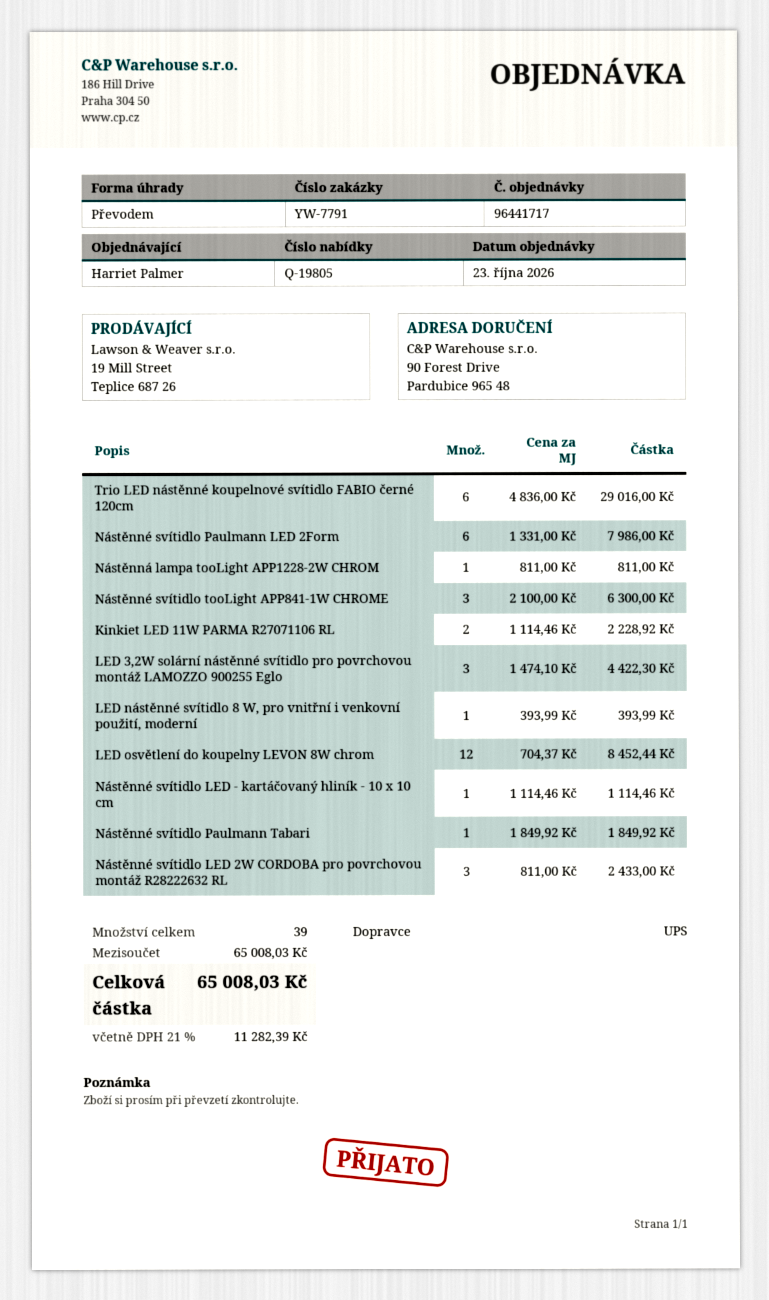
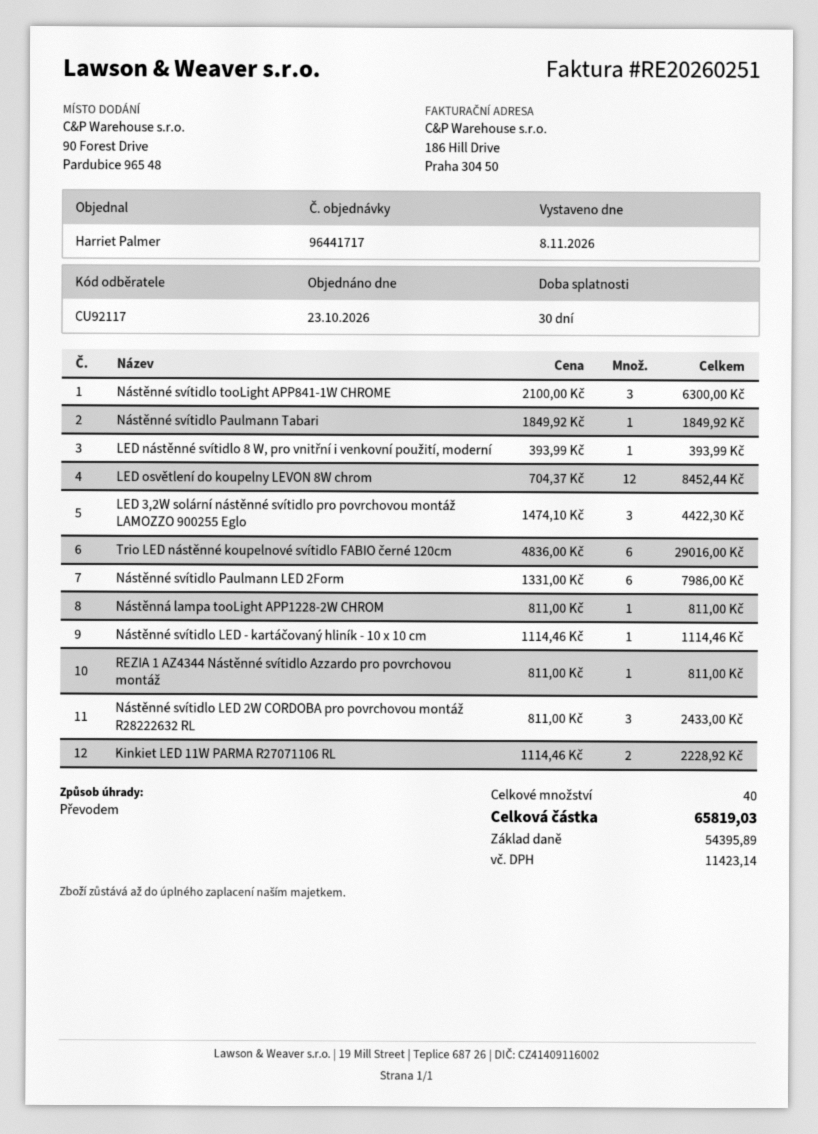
REZIA 1 AZ4344 Nástěnné svítidlo Azzardo pro povrchovou montáž: none -> 1 x 811.00 = 811.00
total quantity: 39 -> 40
tax: 11282.39 -> 11423.14
total: 65008.03 -> 65819.03

